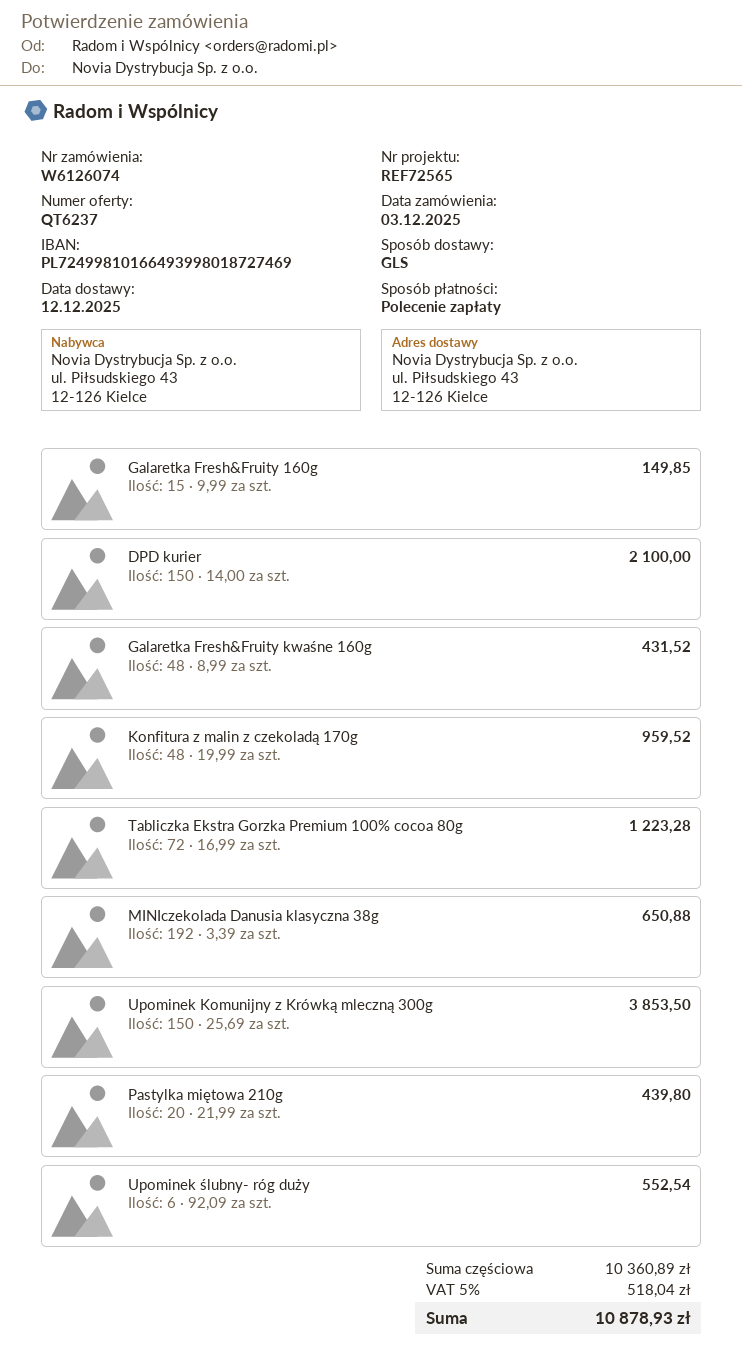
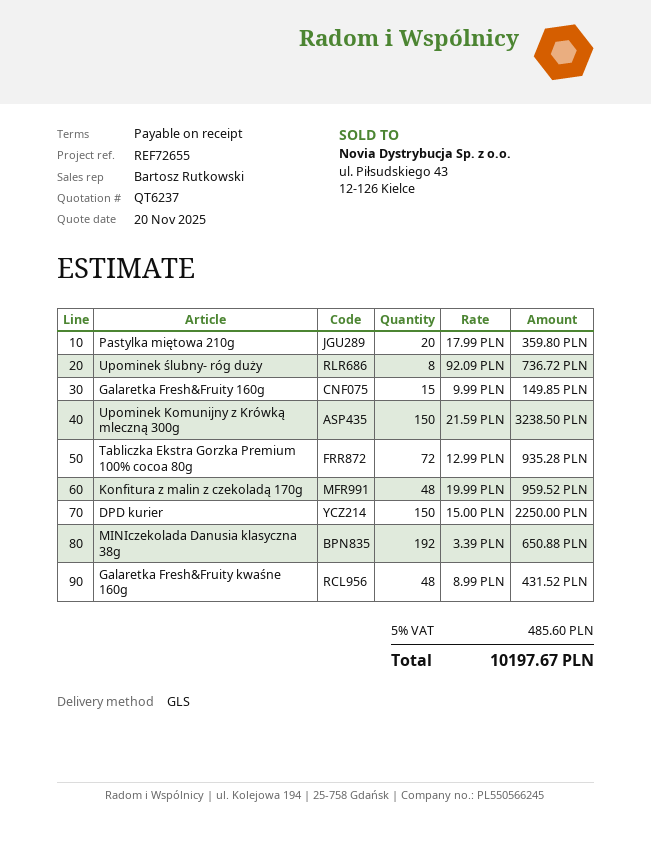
reference: REF72565 -> REF72655
DPD kurier: 150 x 14.00 = 2100.00 -> 150 x 15.00 = 2250.00
Tabliczka Ekstra Gorzka Premium 100% cocoa 80g: 72 x 16.99 = 1223.28 -> 72 x 12.99 = 935.28
Upominek Komunijny z Krówką mleczną 300g: 150 x 25.69 = 3853.50 -> 150 x 21.59 = 3238.50
Pastylka miętowa 210g: 20 x 21.99 = 439.80 -> 20 x 17.99 = 359.80
Upominek ślubny- róg duży: 6 x 92.09 = 552.54 -> 8 x 92.09 = 736.72
tax: 5% = 518.04 -> 5% = 485.60
total: 10878.93 -> 10197.67

